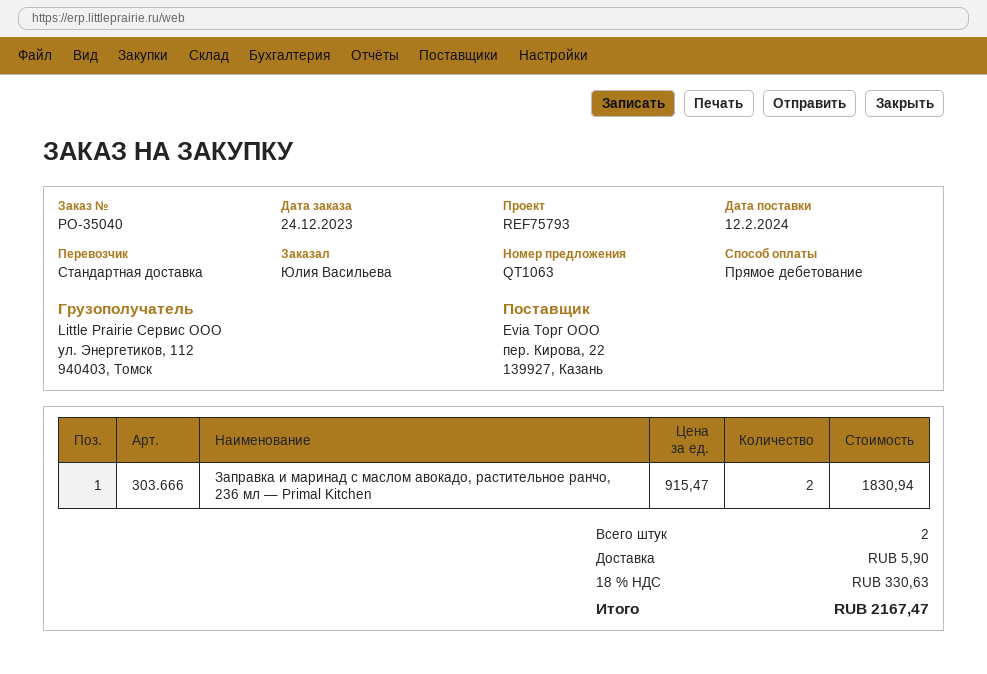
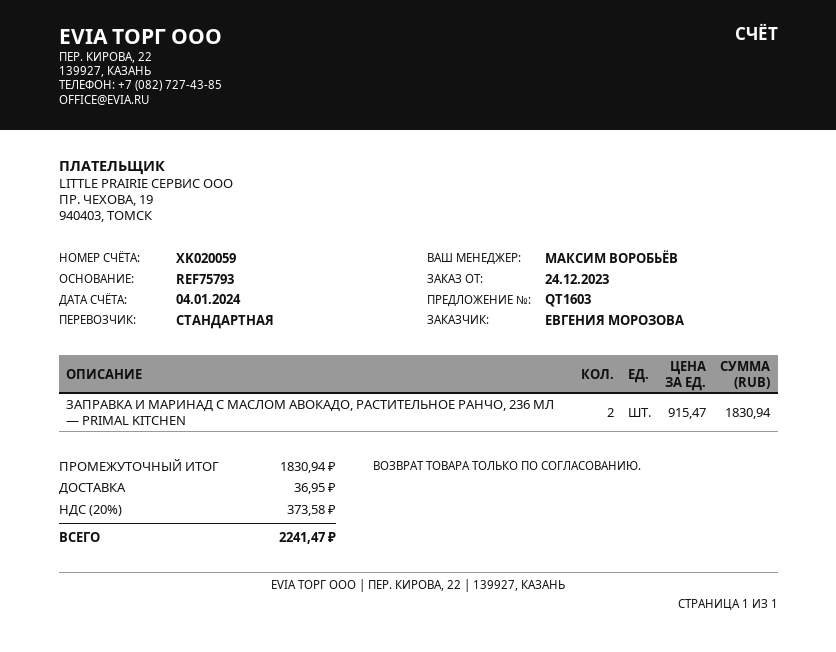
quote number: QT1063 -> QT1603
ordered by: Юлия Васильева -> ЕВГЕНИЯ МОРОЗОВА
shipping: 5.90 -> 36.95
tax: 18% = 330.63 -> 20% = 373.58
total: 2167.47 -> 2241.47

